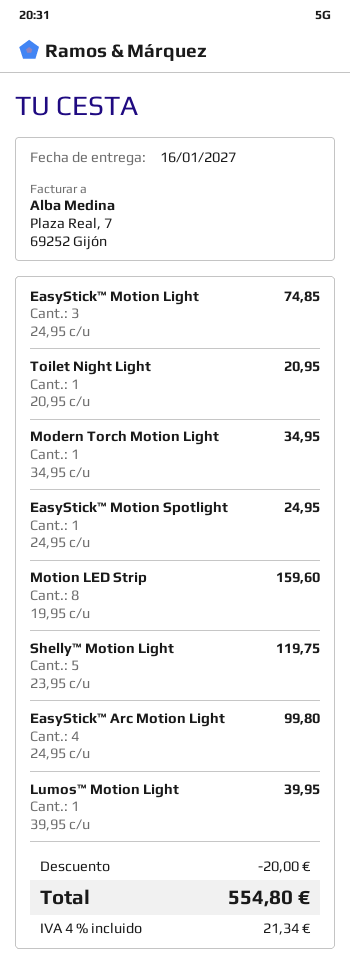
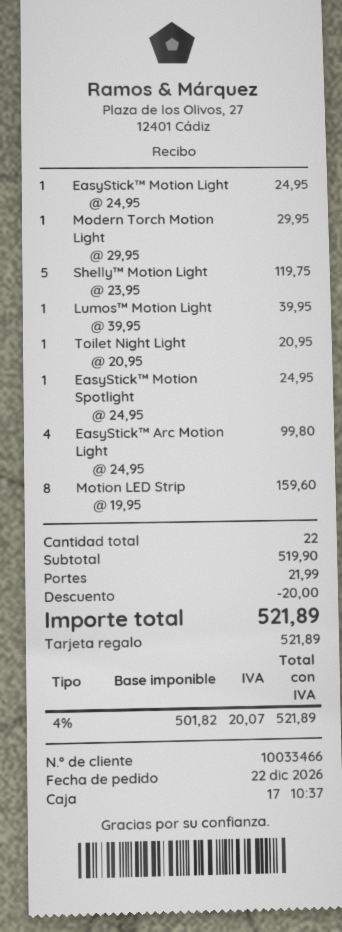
EasyStick™ Motion Light: 3 x 24.95 = 74.85 -> 1 x 24.95 = 24.95
Modern Torch Motion Light: 1 x 34.95 = 34.95 -> 1 x 29.95 = 29.95
shipping: none -> 21.99
tax: 4% = 21.34 -> 4% = 20.07
total: 554.80 -> 521.89

